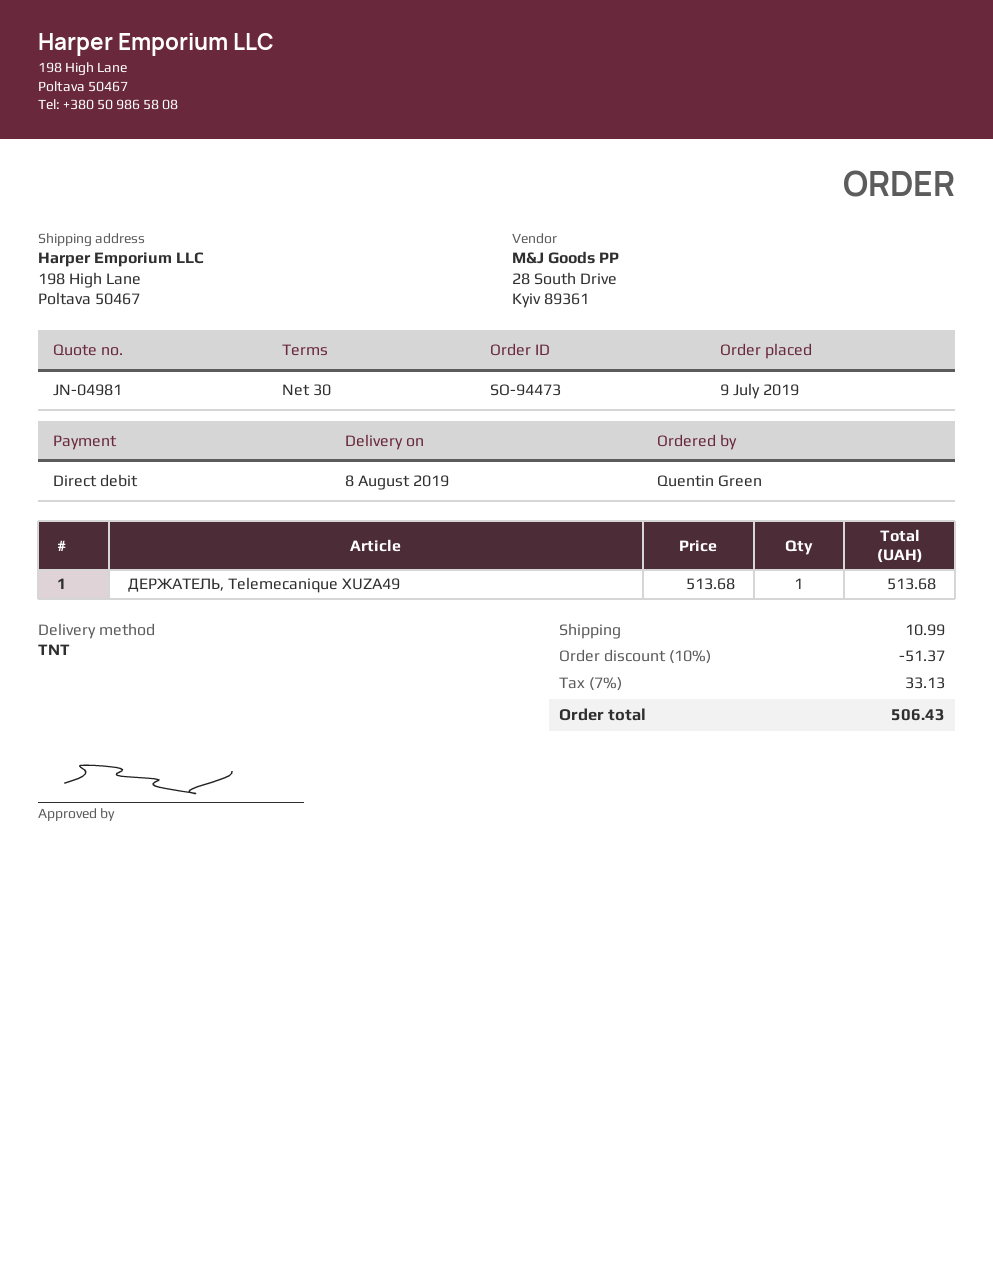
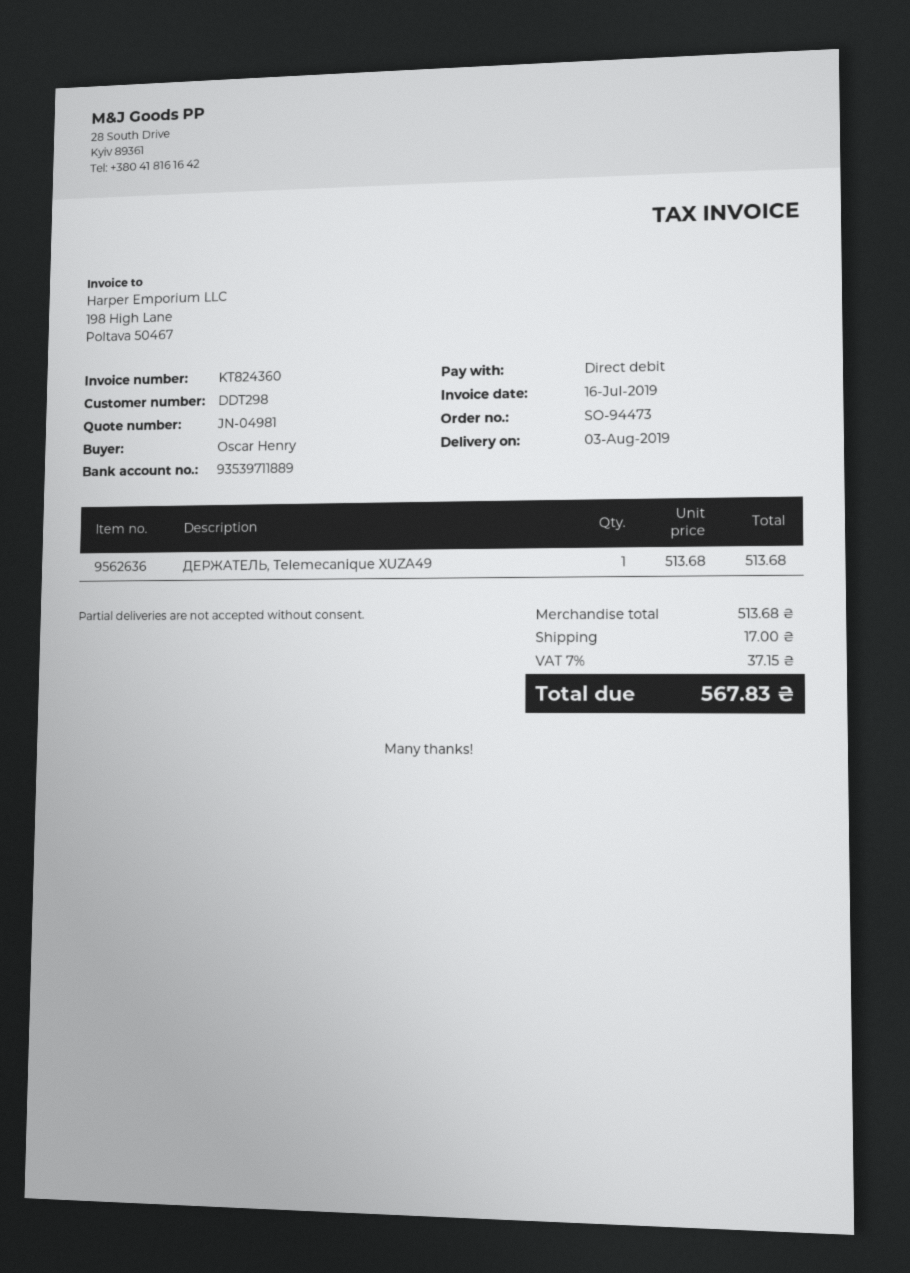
delivery date: 2019-08-08 -> 2019-08-03
ordered by: Quentin Green -> Oscar Henry
discount: 10% = 51.37 -> none
shipping: 10.99 -> 17.00
tax: 7% = 33.13 -> 7% = 37.15
total: 506.43 -> 567.83

